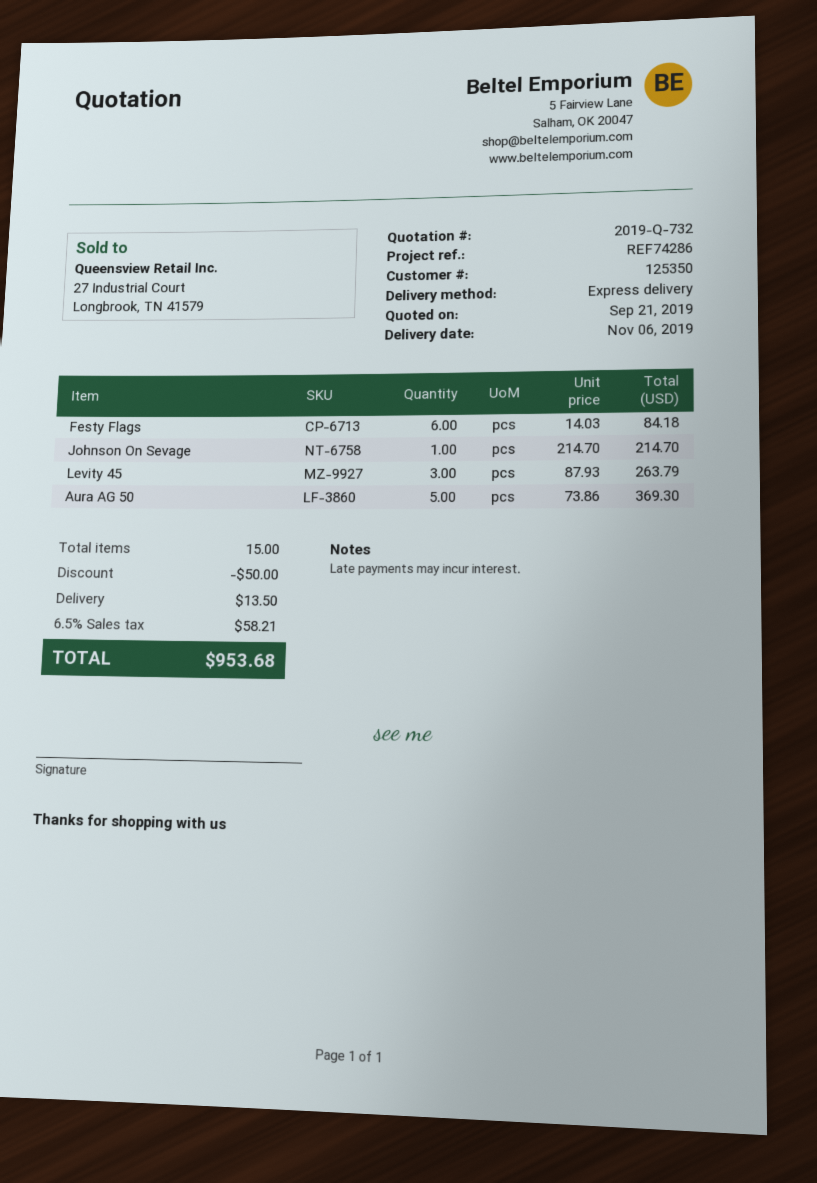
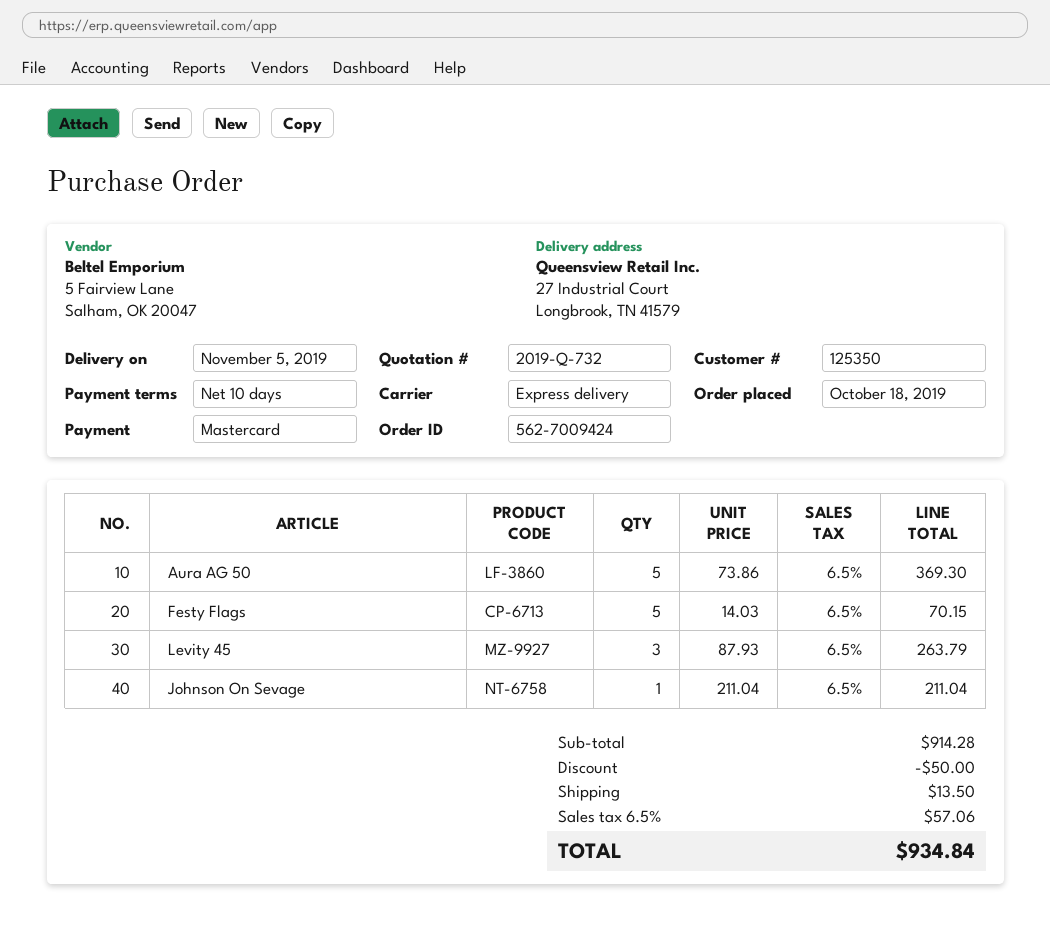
delivery date: 2019-11-06 -> 2019-11-05
Festy Flags: 6 x 14.03 = 84.18 -> 5 x 14.03 = 70.15
Johnson On Sevage: 1 x 214.70 = 214.70 -> 1 x 211.04 = 211.04
tax: 6.5% = 58.21 -> 6.5% = 57.06
total: 953.68 -> 934.84

